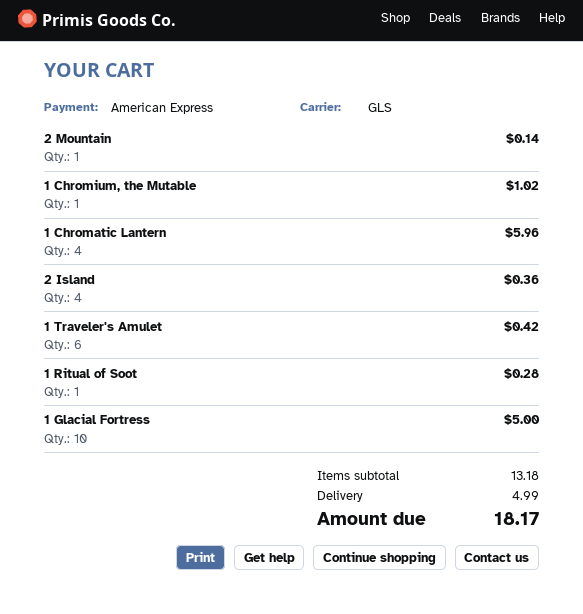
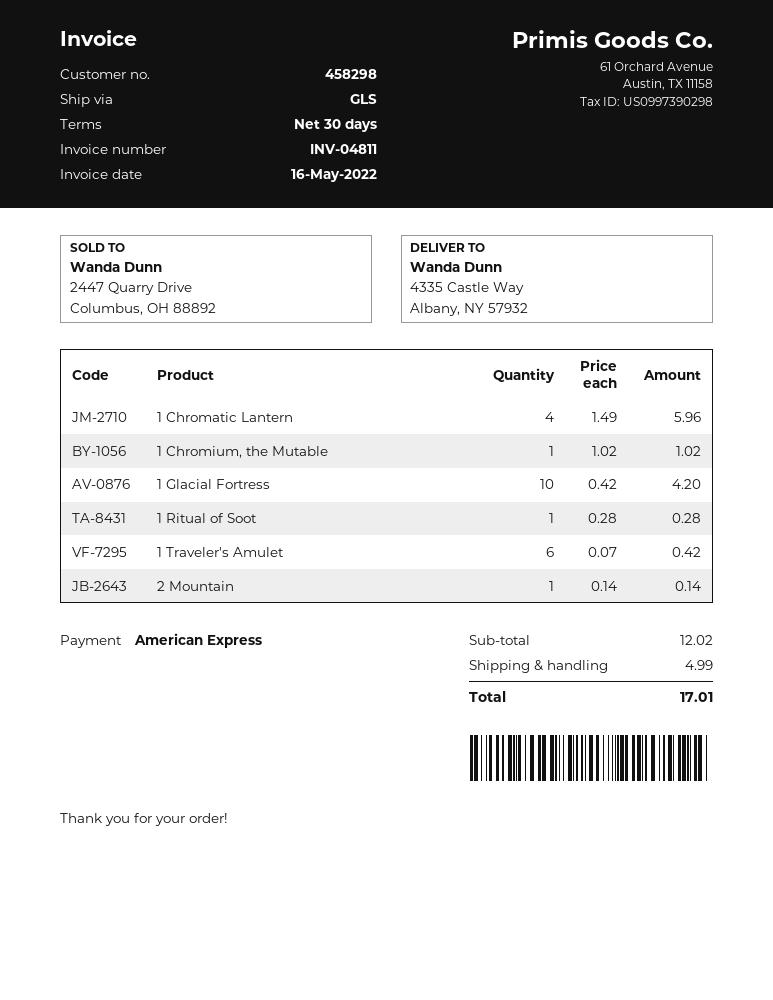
2 Island: 4 for 0.36 -> none
1 Glacial Fortress: 10 for 5.00 -> 10 for 4.20
subtotal: 13.18 -> 12.02
total: 18.17 -> 17.01

